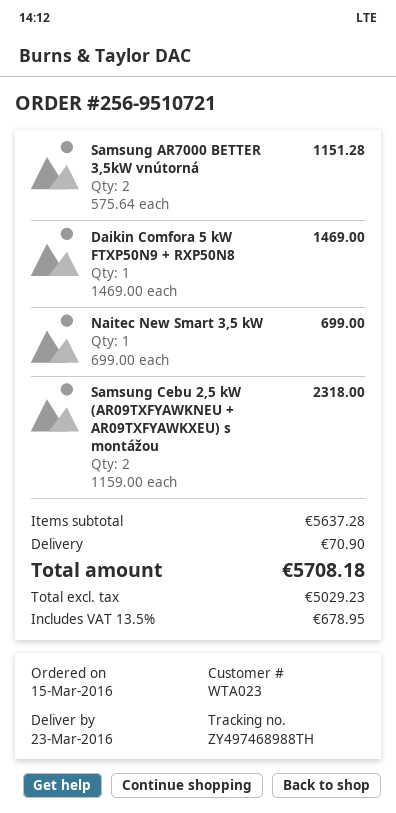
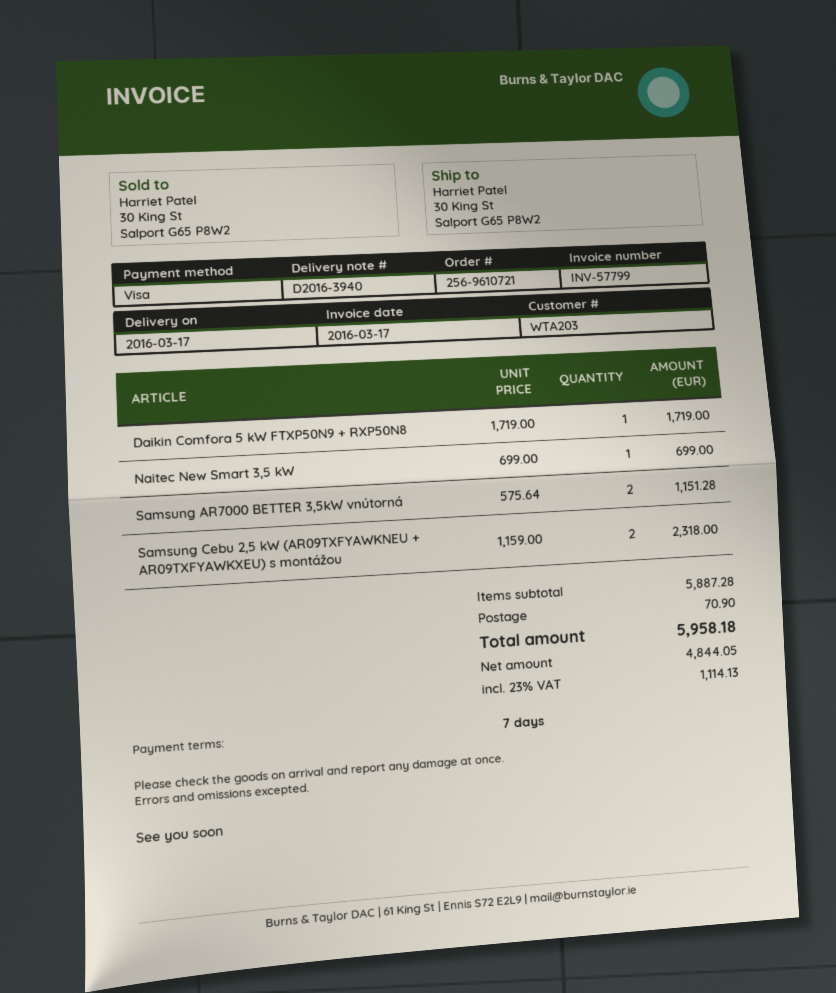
order number: 256-9510721 -> 256-9610721
delivery date: 2016-03-23 -> 2016-03-17
customer number: WTA023 -> WTA203
Daikin Comfora 5 kW FTXP50N9 + RXP50N8: 1 x 1469.00 = 1469.00 -> 1 x 1719.00 = 1719.00
subtotal: 5637.28 -> 5887.28
net: 5029.23 -> 4844.05
tax: 13.5% = 678.95 -> 23% = 1114.13
total: 5708.18 -> 5958.18

